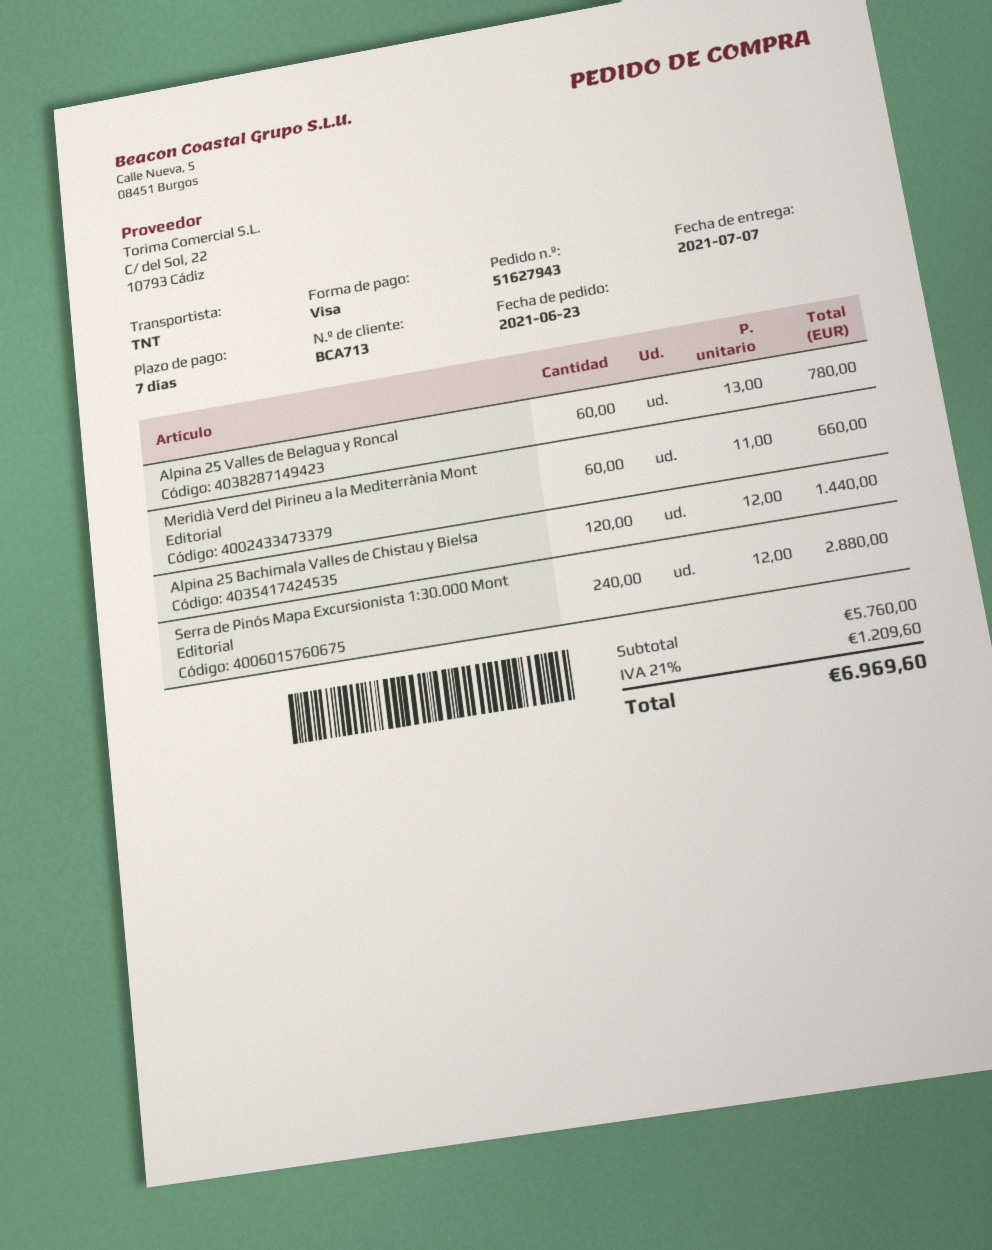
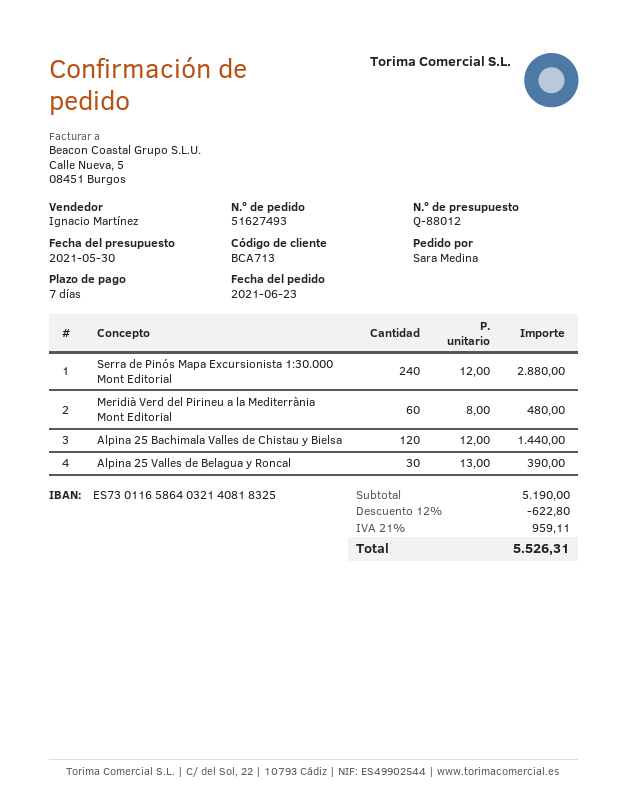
order number: 51627943 -> 51627493
Alpina 25 Valles de Belagua y Roncal: 60 x 13.00 = 780.00 -> 30 x 13.00 = 390.00
Meridià Verd del Pirineu a la Mediterrània Mont Editorial: 60 x 11.00 = 660.00 -> 60 x 8.00 = 480.00
subtotal: 5760.00 -> 5190.00
discount: none -> 12% = 622.80
tax: 21% = 1209.60 -> 21% = 959.11
total: 6969.60 -> 5526.31

